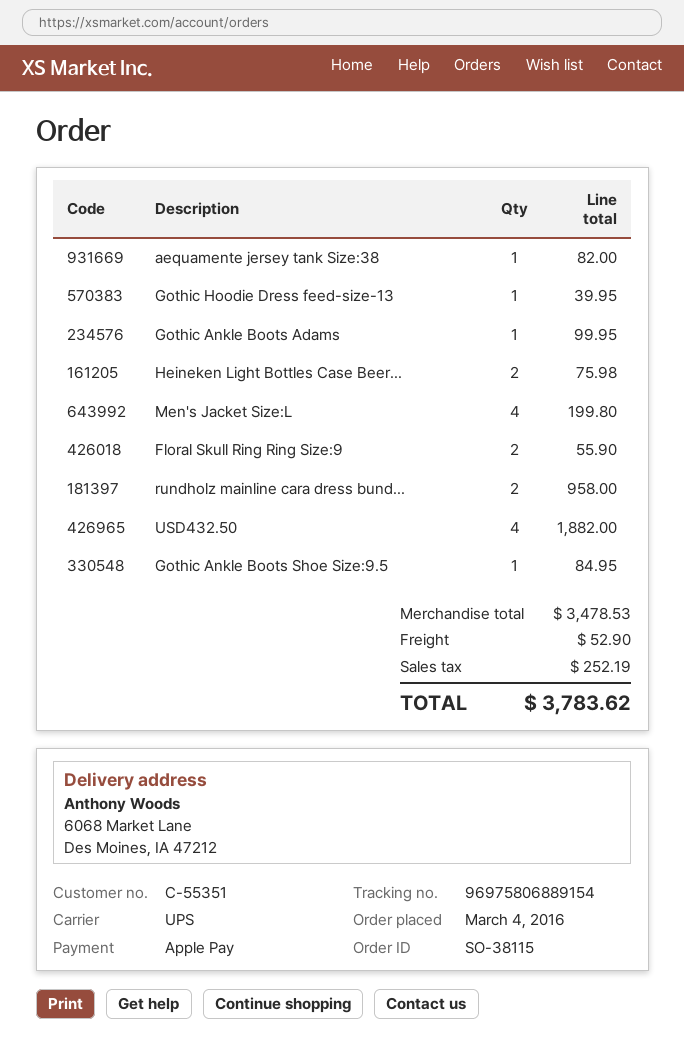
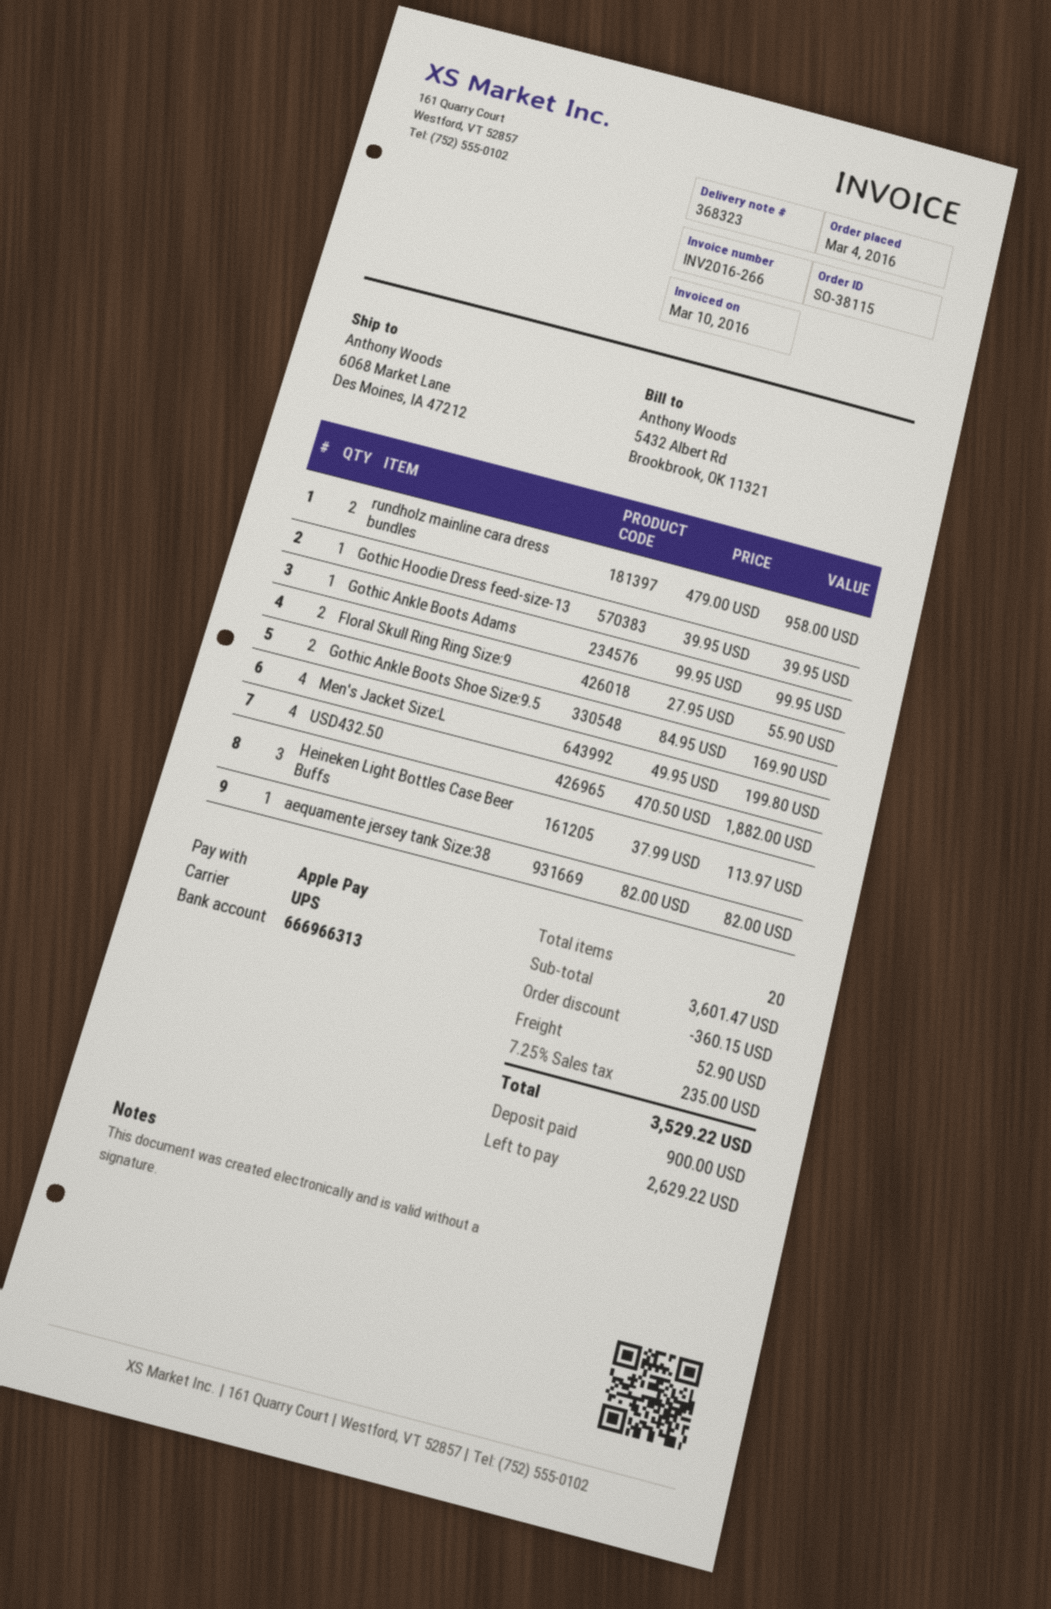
Heineken Light Bottles Case Beer...: 2 for 75.98 -> 3 for 113.97
Gothic Ankle Boots Shoe Size:9.5: 1 for 84.95 -> 2 for 169.90
subtotal: 3478.53 -> 3601.47
discount: none -> 360.15
tax: 252.19 -> 235.00
total: 3783.62 -> 3529.22

